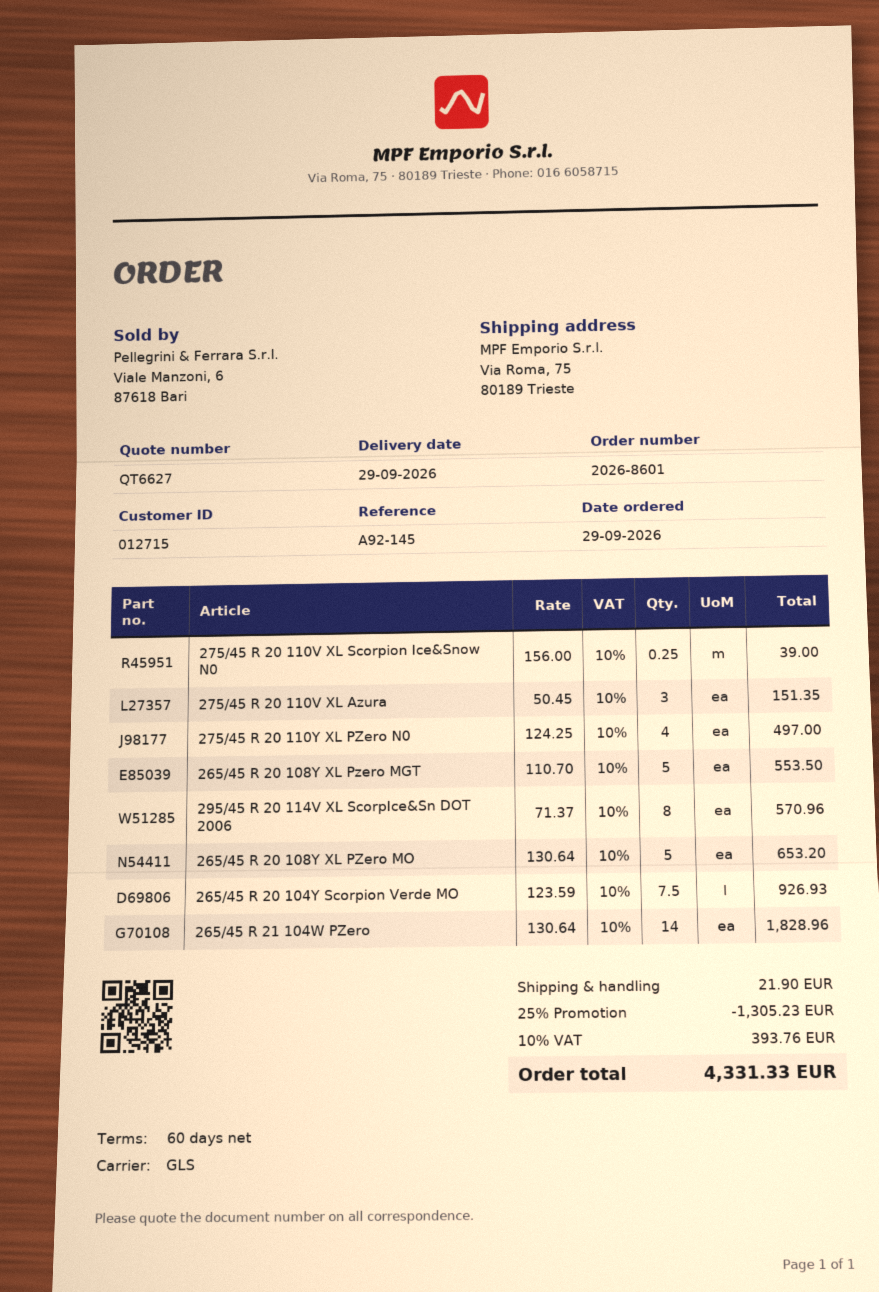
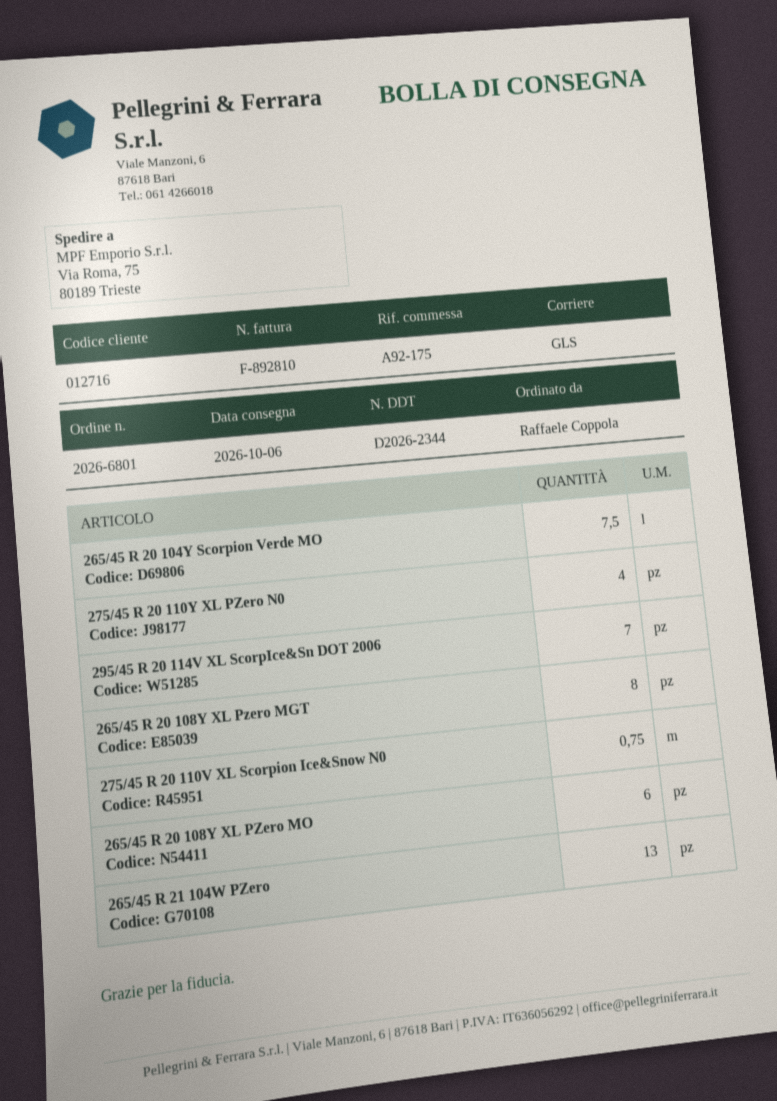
order number: 2026-8601 -> 2026-6801
delivery date: 2026-09-29 -> 2026-10-06
customer number: 012715 -> 012716
reference: A92-145 -> A92-175
275/45 R 20 110V XL Scorpion Ice&Snow N0: 0.25 -> 0.75
275/45 R 20 110V XL Azura: 3 -> none
265/45 R 20 108Y XL Pzero MGT: 5 -> 8
295/45 R 20 114V XL ScorpIce&Sn DOT 2006: 8 -> 7
265/45 R 20 108Y XL PZero MO: 5 -> 6
265/45 R 21 104W PZero: 14 -> 13

